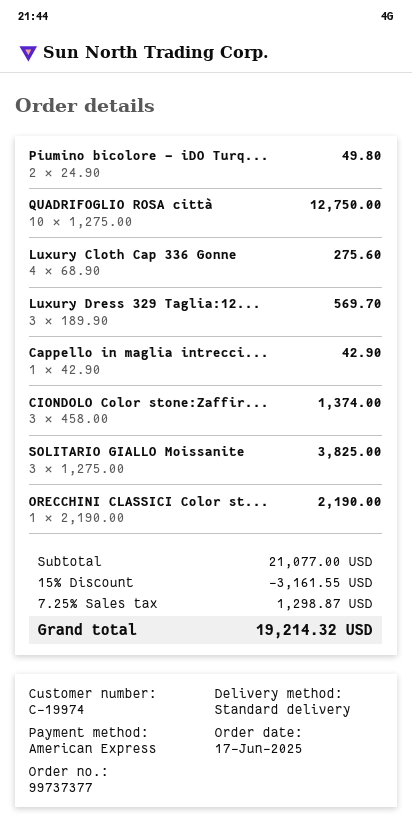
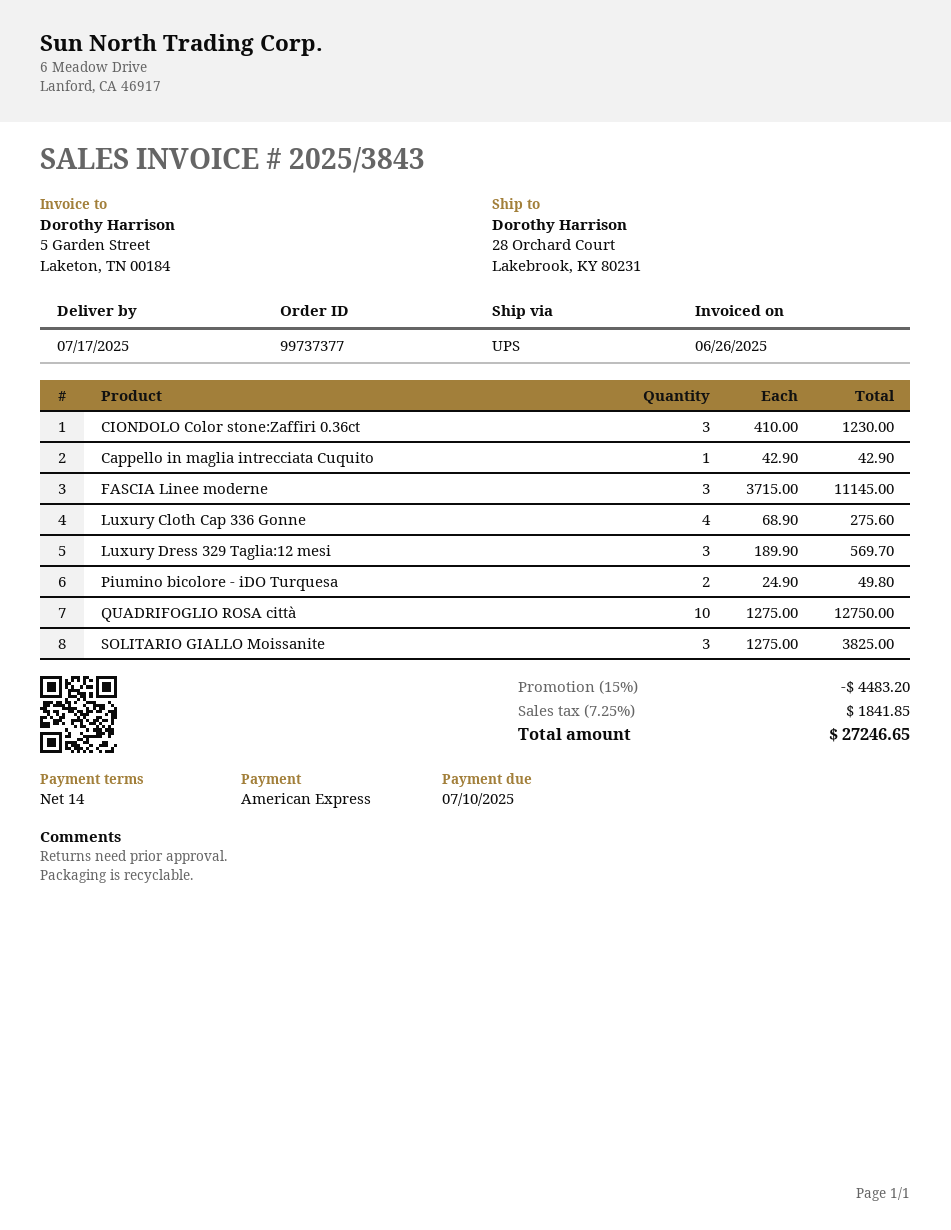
shipping method: standard -> UPS
CIONDOLO Color stone:Zaffir...: 3 x 458.00 = 1374.00 -> 3 x 410.00 = 1230.00
ORECCHINI CLASSICI Color st...: 1 x 2190.00 = 2190.00 -> none
FASCIA Linee moderne: none -> 3 x 3715.00 = 11145.00
discount: 15% = 3161.55 -> 15% = 4483.20
tax: 7.25% = 1298.87 -> 7.25% = 1841.85
total: 19214.32 -> 27246.65

